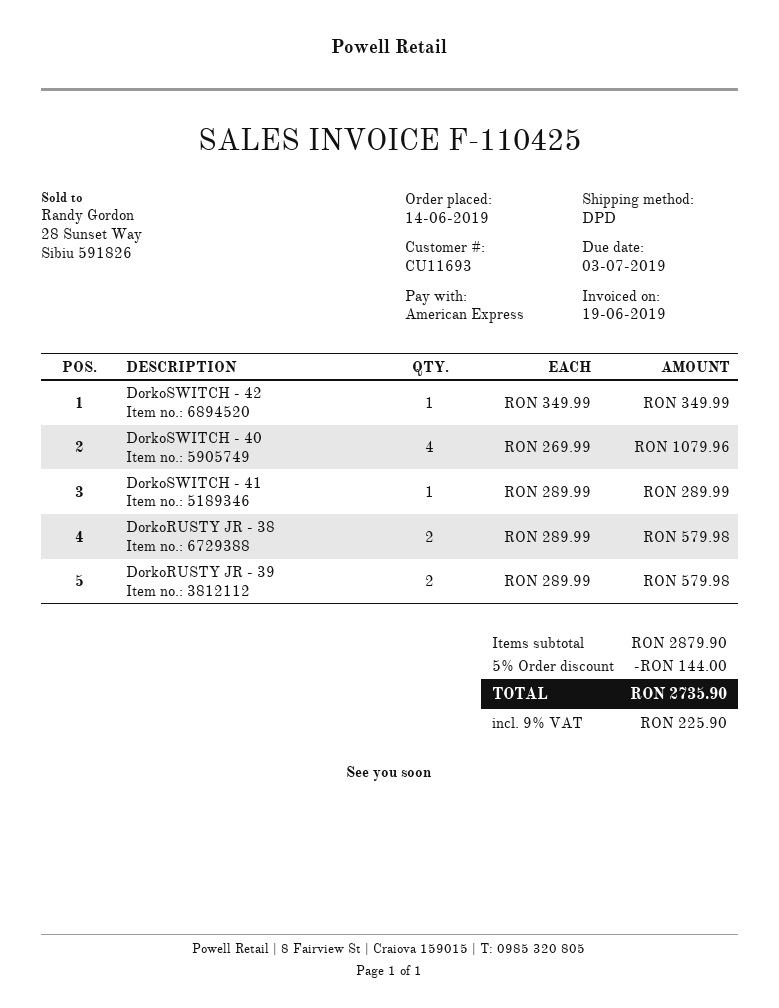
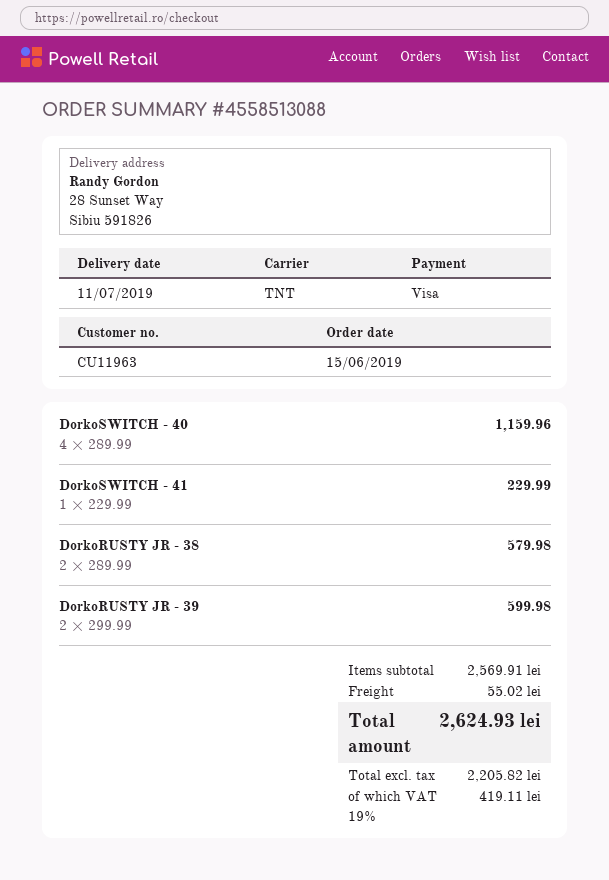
order date: 2019-06-14 -> 2019-06-15
customer number: CU11693 -> CU11963
payment method: American Express -> Visa
shipping method: DPD -> TNT
DorkoSWITCH - 42: 1 x 349.99 = 349.99 -> none
DorkoSWITCH - 40: 4 x 269.99 = 1079.96 -> 4 x 289.99 = 1159.96
DorkoSWITCH - 41: 1 x 289.99 = 289.99 -> 1 x 229.99 = 229.99
DorkoRUSTY JR - 39: 2 x 289.99 = 579.98 -> 2 x 299.99 = 599.98
subtotal: 2879.90 -> 2569.91
discount: 5% = 144.00 -> none
shipping: none -> 55.02
tax: 9% = 225.90 -> 19% = 419.11
total: 2735.90 -> 2624.93

